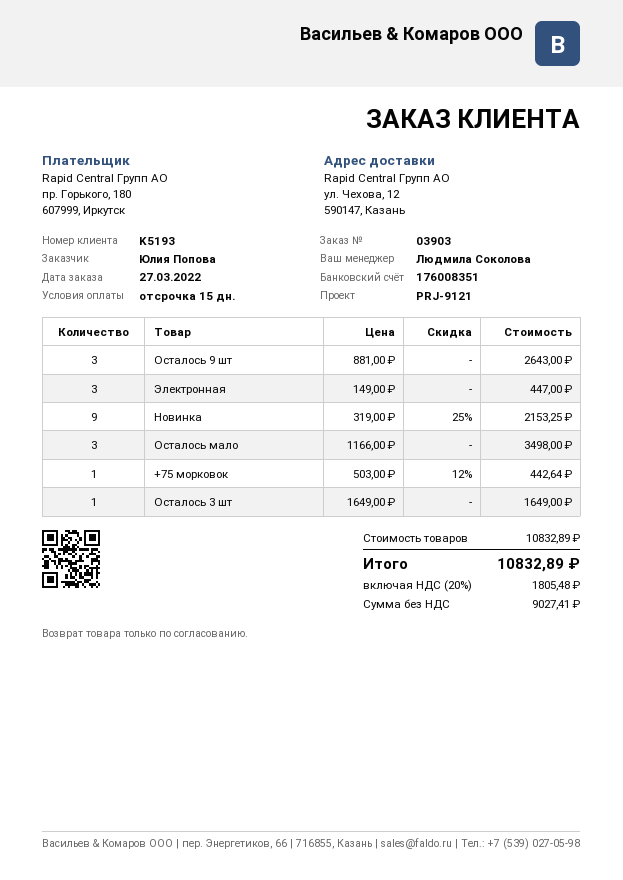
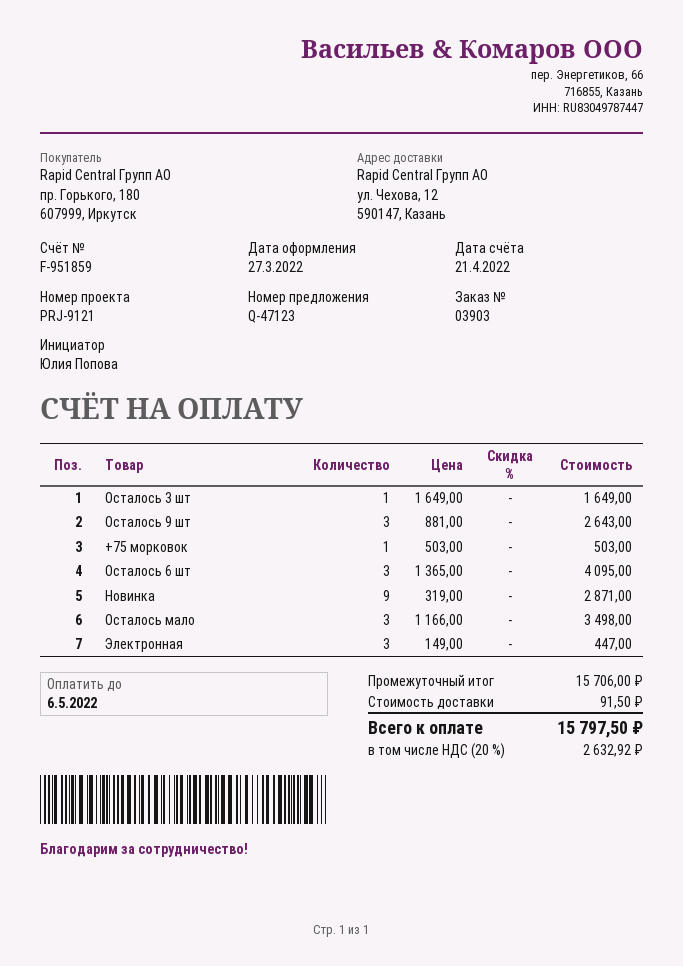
Новинка: 9 x 319.00 - 25% = 2153.25 -> 9 x 319.00 = 2871.00
+75 морковок: 1 x 503.00 - 12% = 442.64 -> 1 x 503.00 = 503.00
Осталось 6 шт: none -> 3 x 1365.00 = 4095.00
subtotal: 10832.89 -> 15706.00
shipping: none -> 91.50
tax: 20% = 1805.48 -> 20% = 2632.92
total: 10832.89 -> 15797.50

